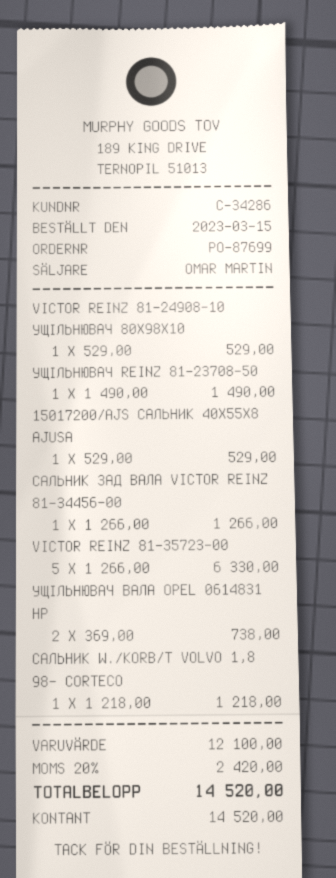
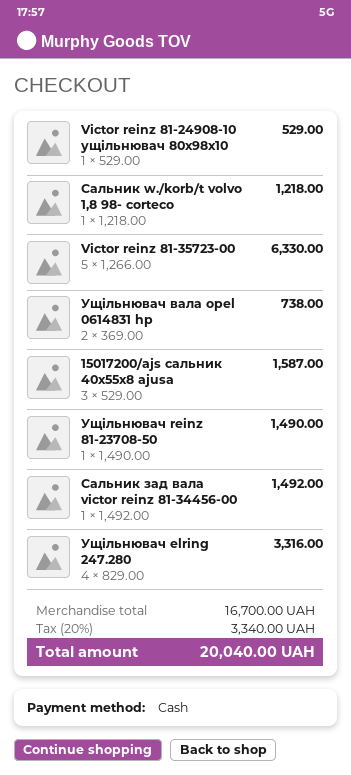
15017200/AJS САЛЬНИК 40X55X8 AJUSA: 1 x 529.00 = 529.00 -> 3 x 529.00 = 1587.00
САЛЬНИК ЗАД ВАЛА VICTOR REINZ 81-34456-00: 1 x 1266.00 = 1266.00 -> 1 x 1492.00 = 1492.00
Ущільнювач elring 247.280: none -> 4 x 829.00 = 3316.00
subtotal: 12100.00 -> 16700.00
tax: 20% = 2420.00 -> 20% = 3340.00
total: 14520.00 -> 20040.00

